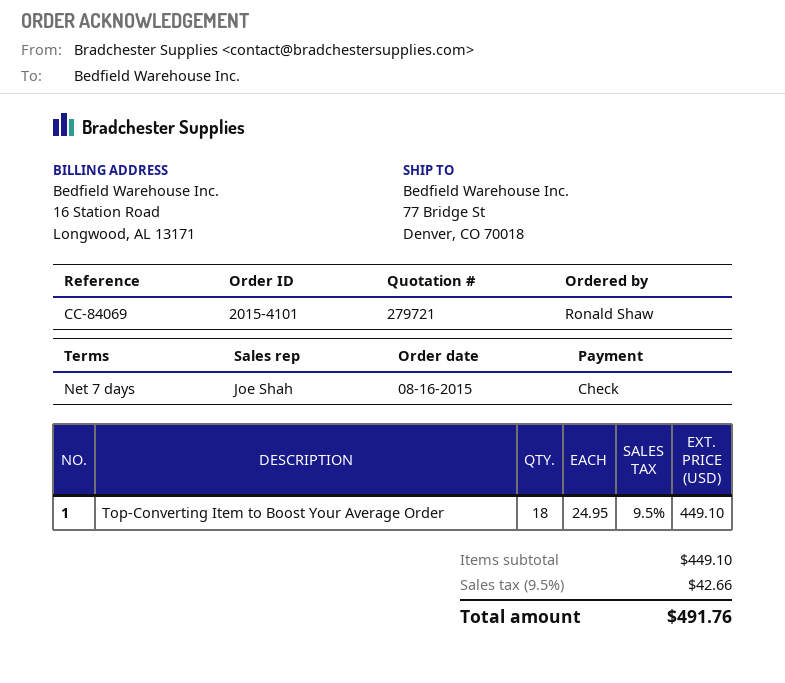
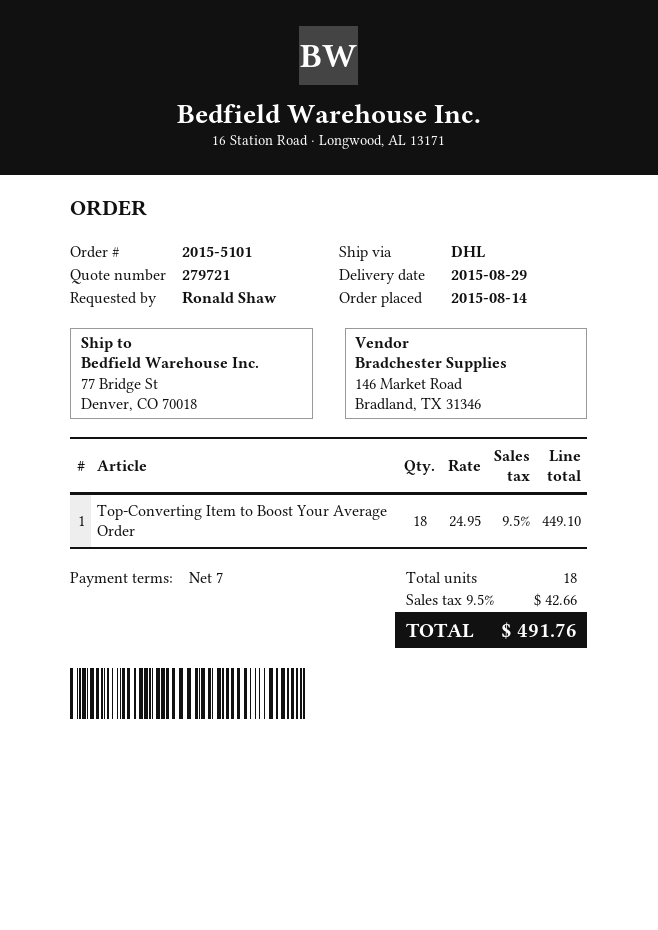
order number: 2015-4101 -> 2015-5101
order date: 2015-08-16 -> 2015-08-14

